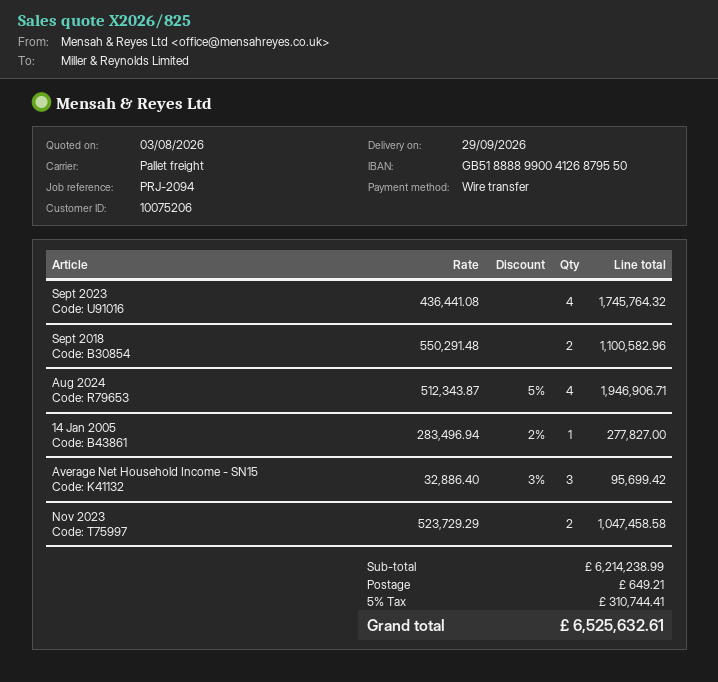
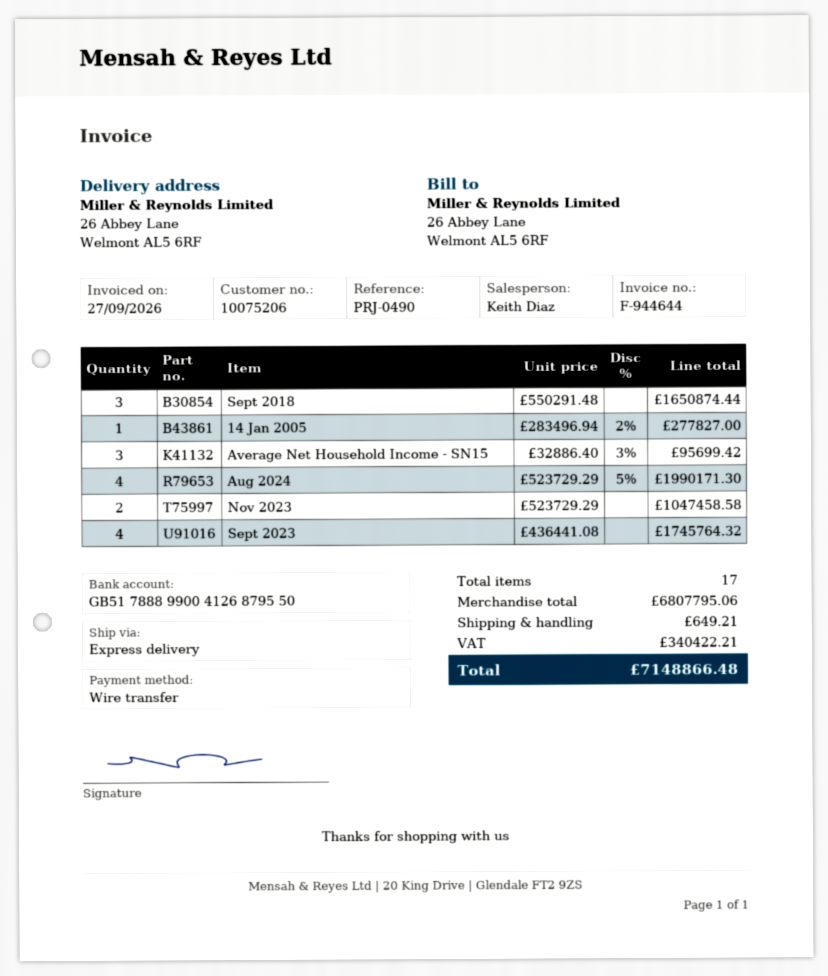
reference: PRJ-2094 -> PRJ-0490
bank account: GB51888899004126879550 -> GB51788899004126879550
shipping method: pallet freight -> express
Sept 2018: 2 x 550291.48 = 1100582.96 -> 3 x 550291.48 = 1650874.44
Aug 2024: 4 x 512343.87 - 5% = 1946906.71 -> 4 x 523729.29 - 5% = 1990171.30
subtotal: 6214238.99 -> 6807795.06
tax: 310744.41 -> 340422.21
total: 6525632.61 -> 7148866.48

